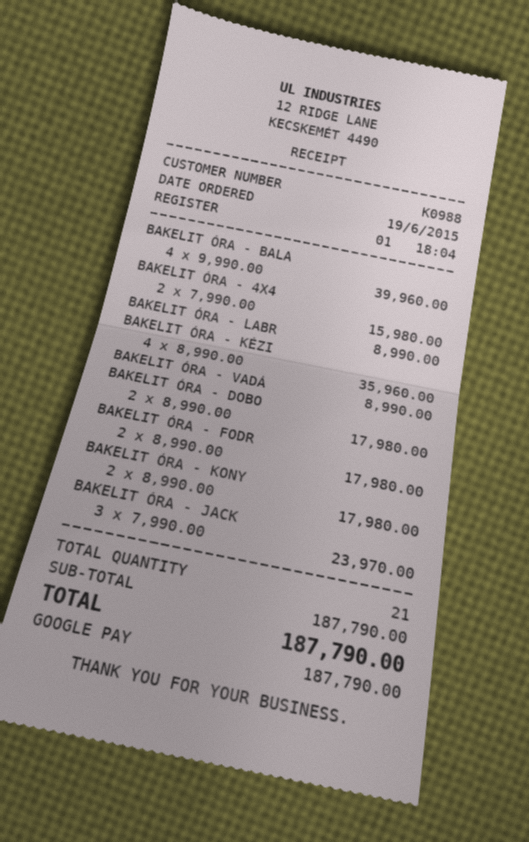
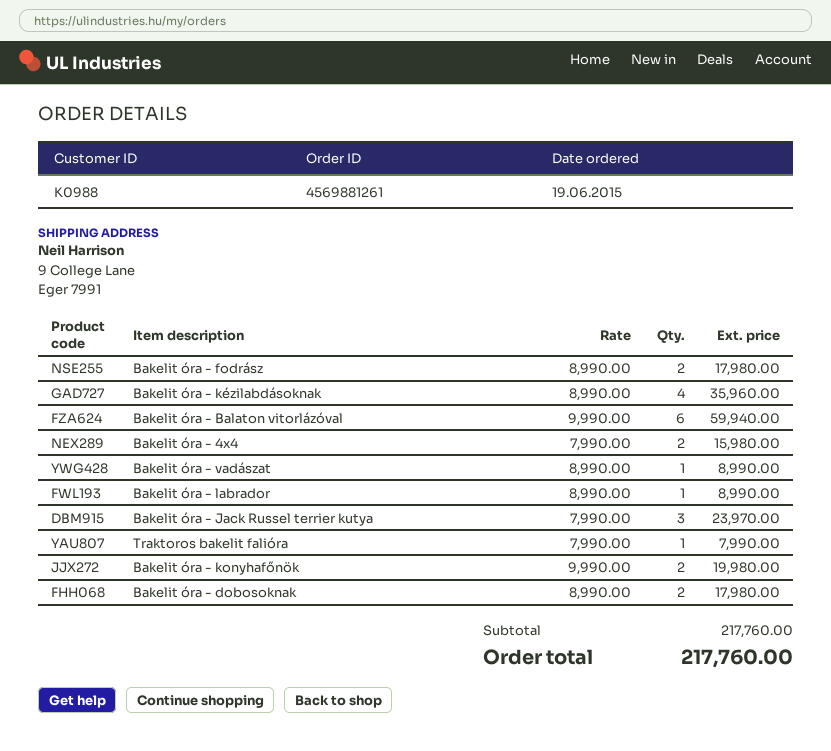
BAKELIT ÓRA - BALA: 4 x 9990.00 = 39960.00 -> 6 x 9990.00 = 59940.00
BAKELIT ÓRA - KONY: 2 x 8990.00 = 17980.00 -> 2 x 9990.00 = 19980.00
Traktoros bakelit falióra: none -> 1 x 7990.00 = 7990.00
subtotal: 187790.00 -> 217760.00
total: 187790.00 -> 217760.00

